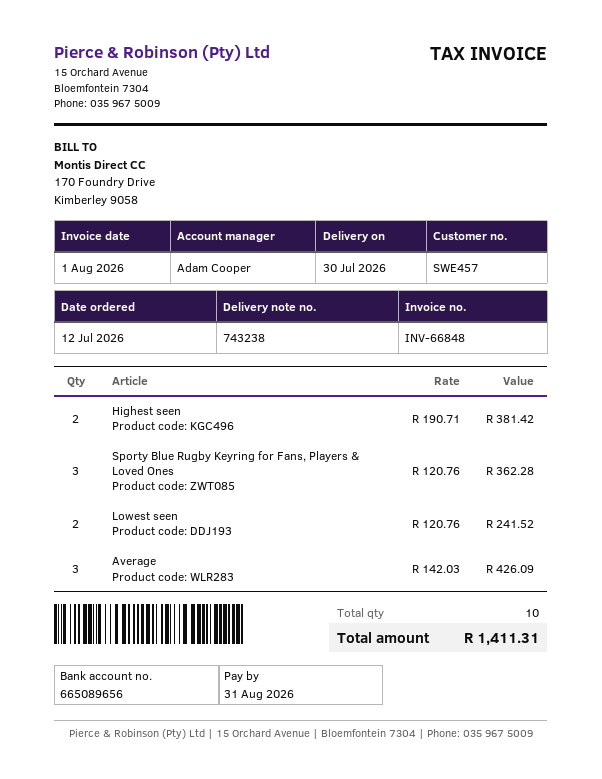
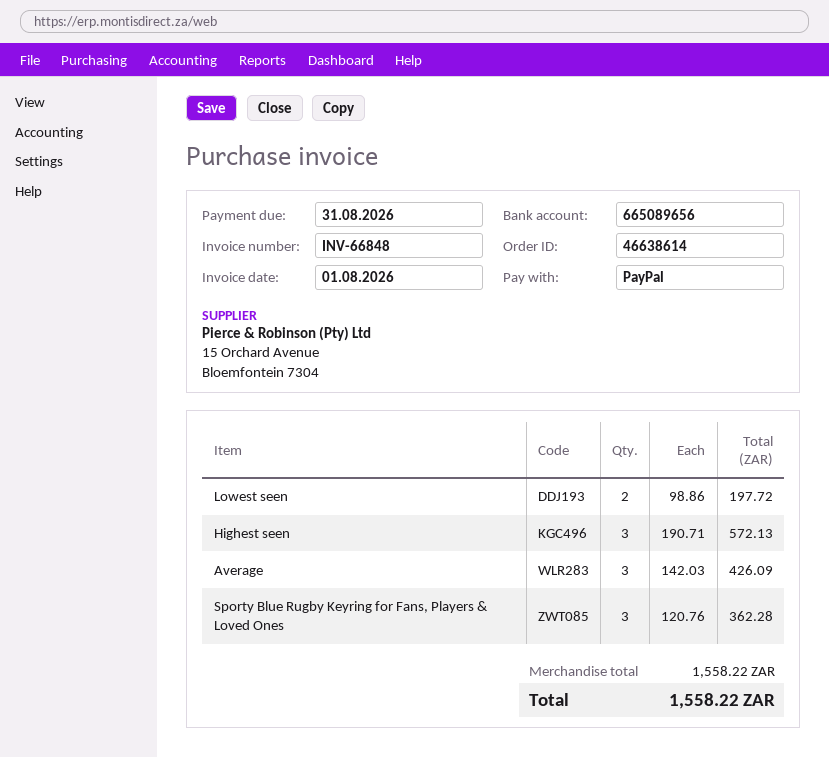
Highest seen: 2 x 190.71 = 381.42 -> 3 x 190.71 = 572.13
Lowest seen: 2 x 120.76 = 241.52 -> 2 x 98.86 = 197.72
total: 1411.31 -> 1558.22

